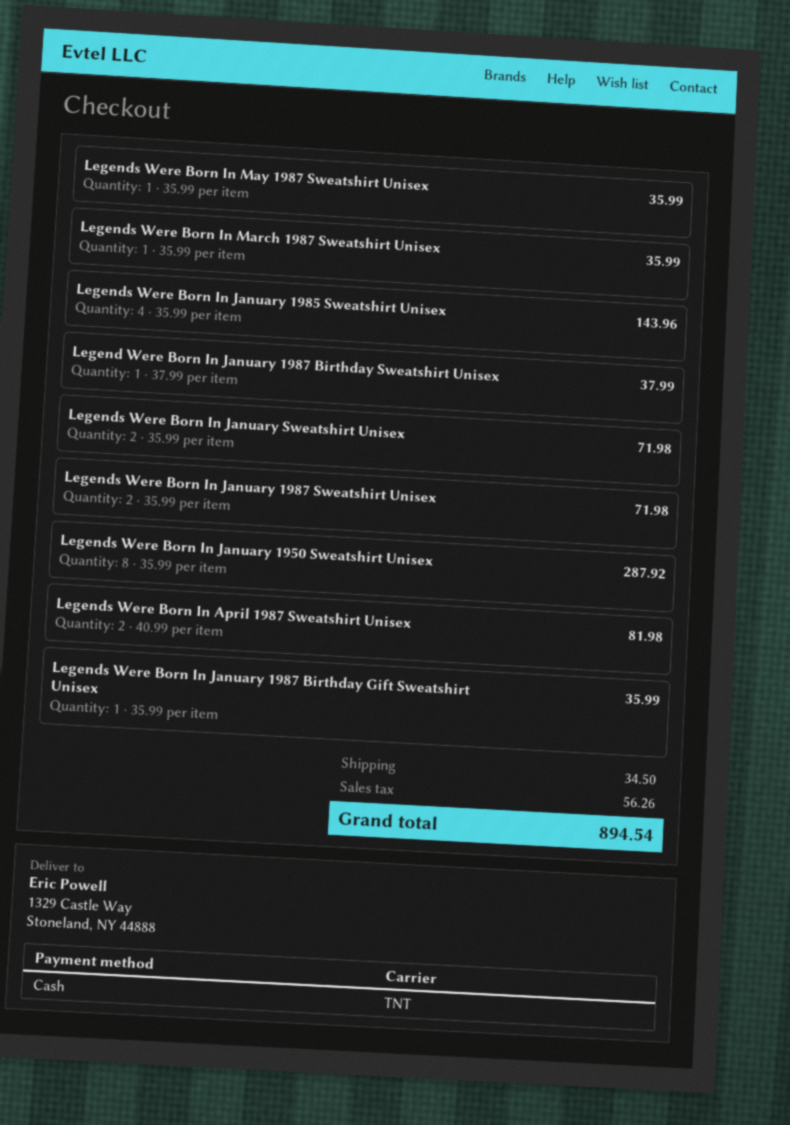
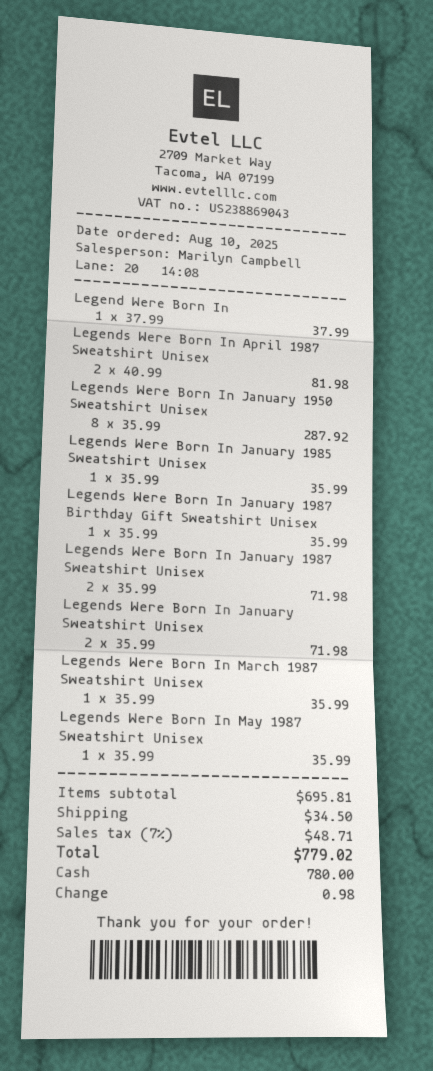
Legends Were Born In January 1985 Sweatshirt Unisex: 4 x 35.99 = 143.96 -> 1 x 35.99 = 35.99
tax: 56.26 -> 48.71
total: 894.54 -> 779.02

